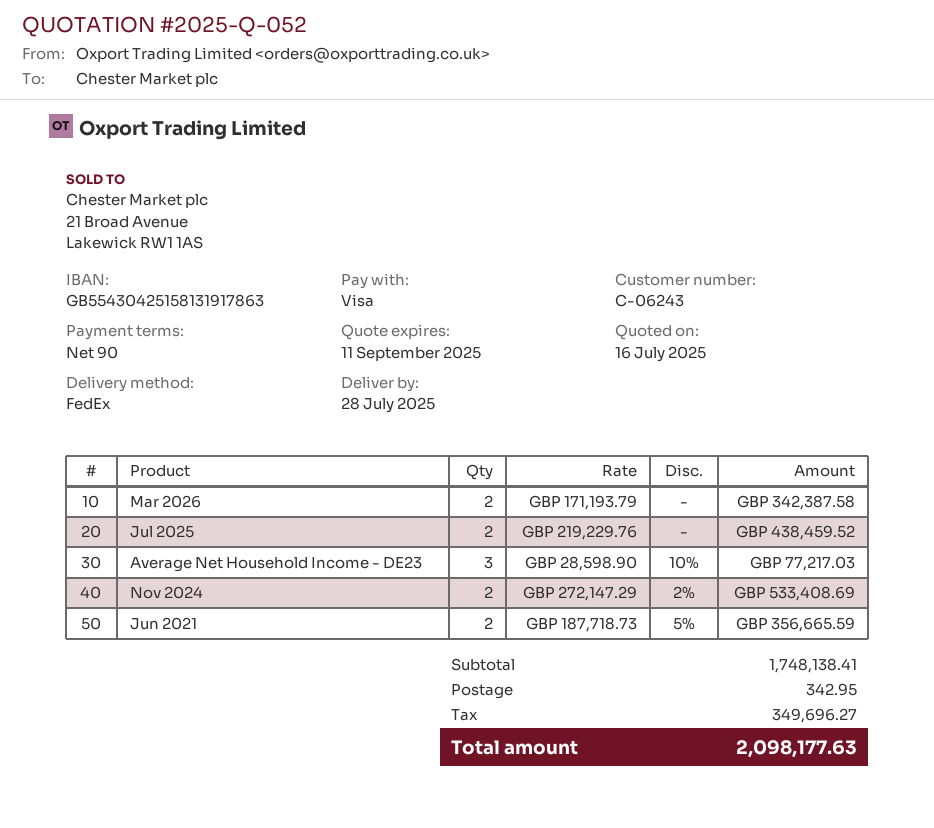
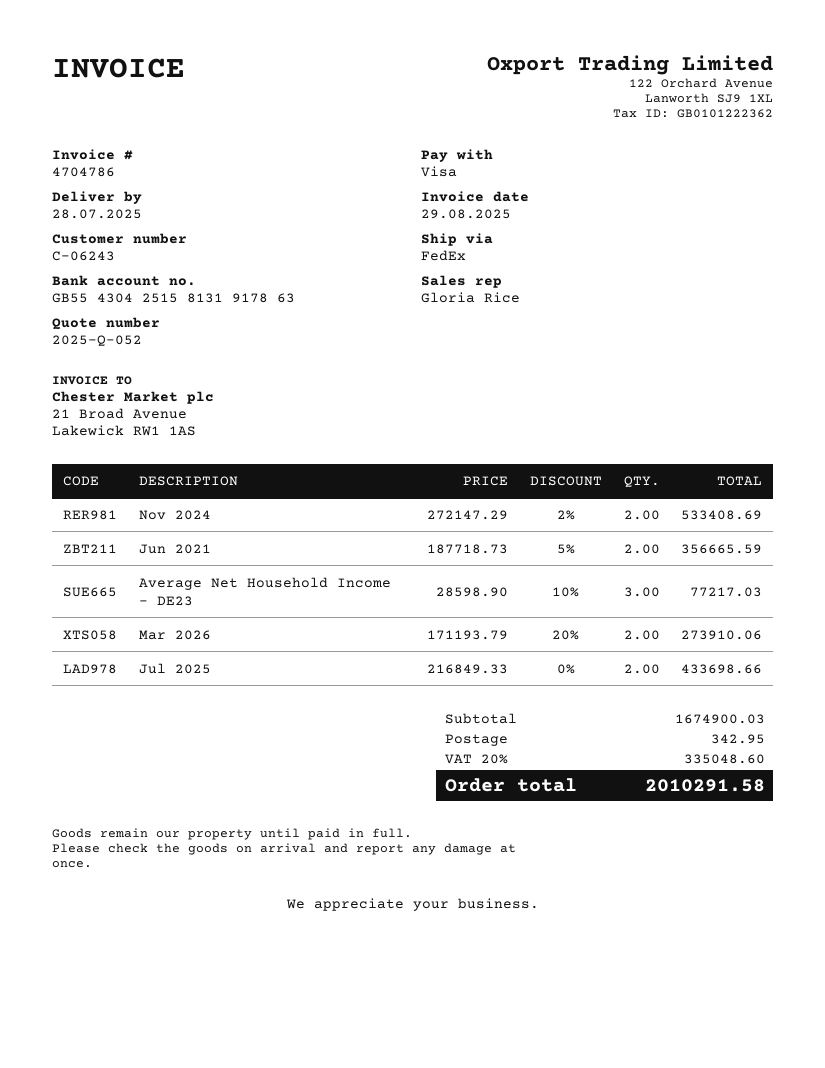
Mar 2026: 2 x 171193.79 = 342387.58 -> 2 x 171193.79 - 20% = 273910.06
Jul 2025: 2 x 219229.76 = 438459.52 -> 2 x 216849.33 = 433698.66
subtotal: 1748138.41 -> 1674900.03
tax: 349696.27 -> 335048.60
total: 2098177.63 -> 2010291.58

